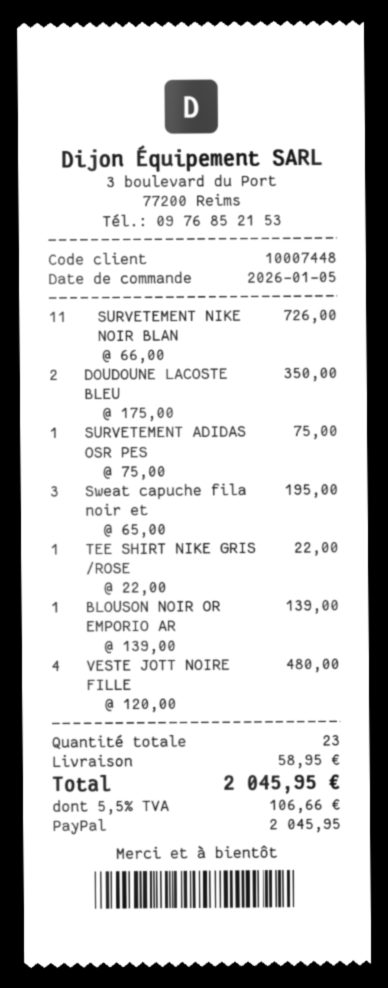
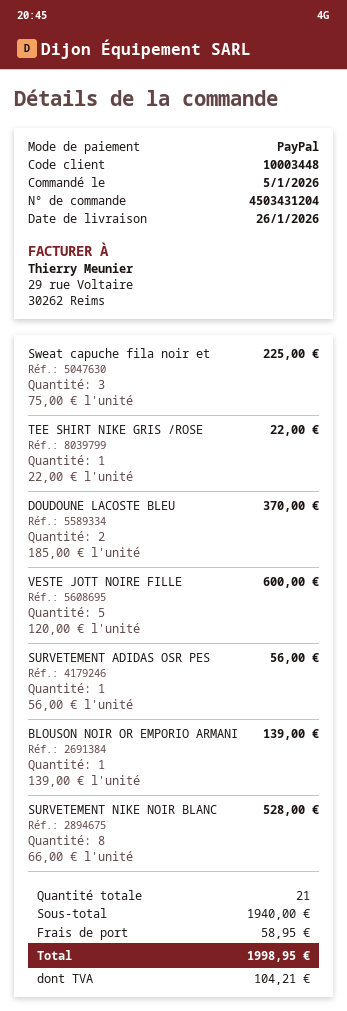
customer number: 10007448 -> 10003448
SURVETEMENT NIKE NOIR BLAN: 11 x 66.00 = 726.00 -> 8 x 66.00 = 528.00
DOUDOUNE LACOSTE BLEU: 2 x 175.00 = 350.00 -> 2 x 185.00 = 370.00
SURVETEMENT ADIDAS OSR PES: 1 x 75.00 = 75.00 -> 1 x 56.00 = 56.00
Sweat capuche fila noir et: 3 x 65.00 = 195.00 -> 3 x 75.00 = 225.00
VESTE JOTT NOIRE FILLE: 4 x 120.00 = 480.00 -> 5 x 120.00 = 600.00
total quantity: 23 -> 21
tax: 106.66 -> 104.21
total: 2045.95 -> 1998.95

